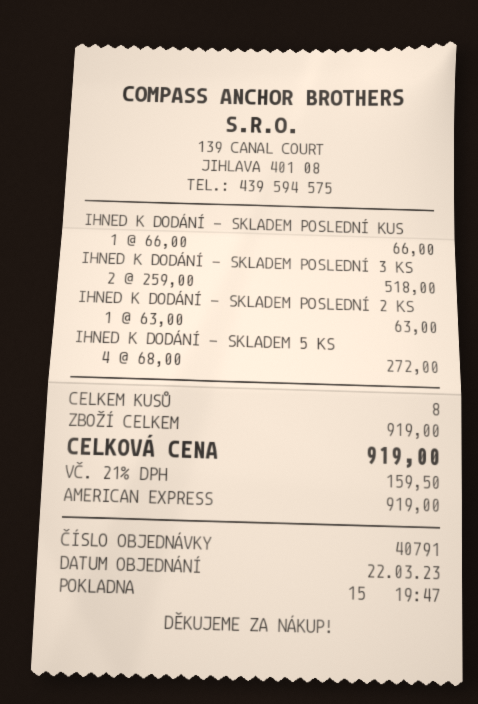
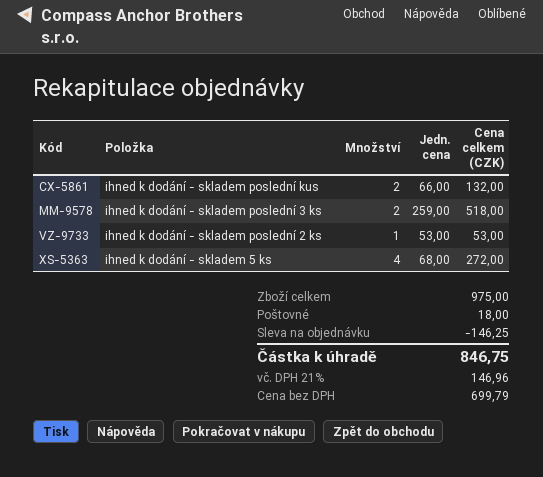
IHNED K DODÁNÍ - SKLADEM POSLEDNÍ KUS: 1 x 66.00 = 66.00 -> 2 x 66.00 = 132.00
IHNED K DODÁNÍ - SKLADEM POSLEDNÍ 2 KS: 1 x 63.00 = 63.00 -> 1 x 53.00 = 53.00
subtotal: 919.00 -> 975.00
discount: none -> 146.25
shipping: none -> 18.00
tax: 21% = 159.50 -> 21% = 146.96
total: 919.00 -> 846.75

